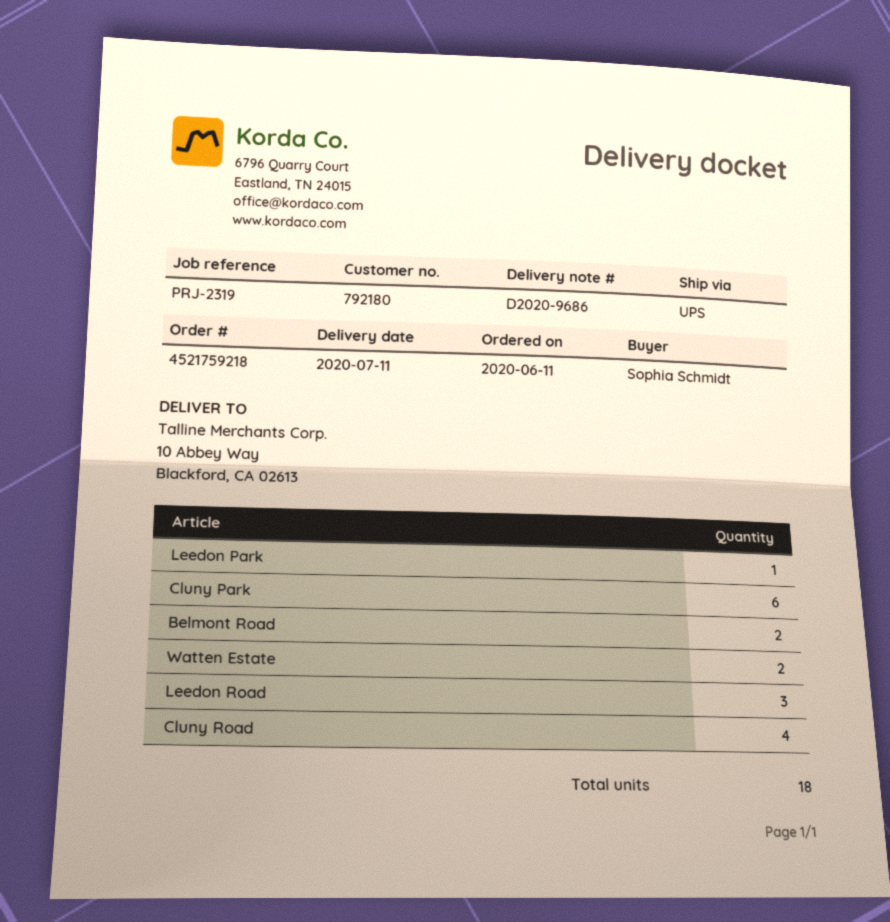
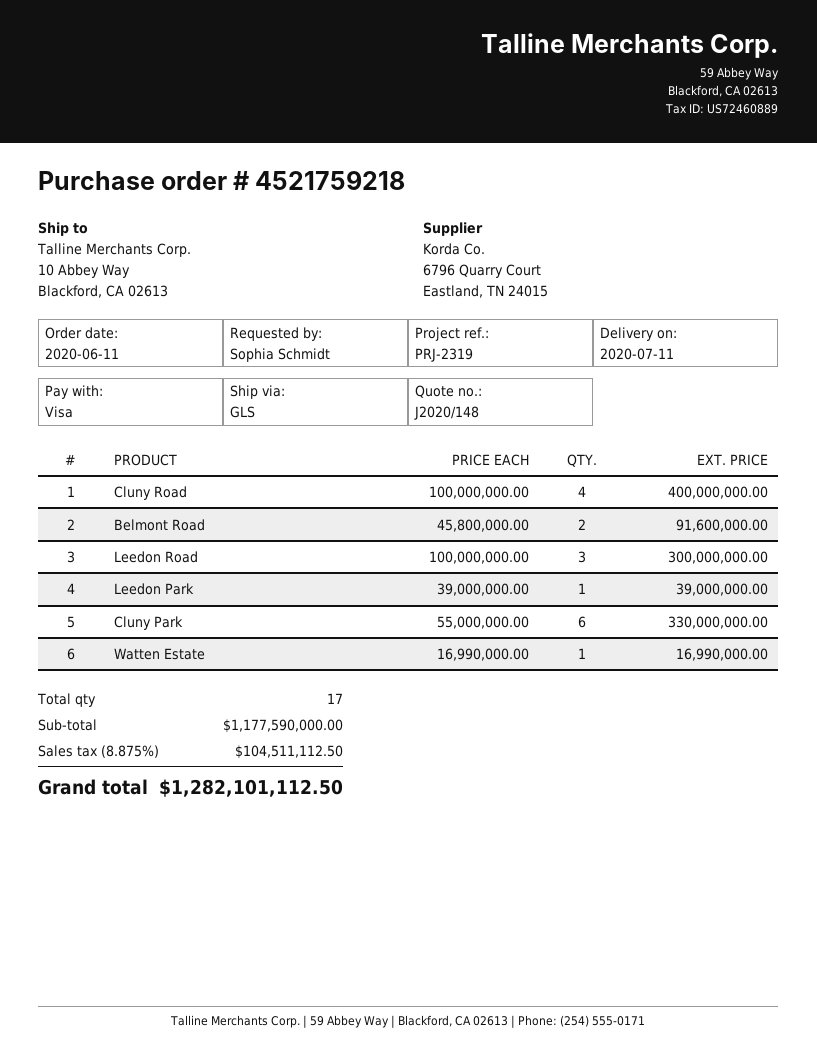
shipping method: UPS -> GLS
Watten Estate: 2 -> 1
total quantity: 18 -> 17

